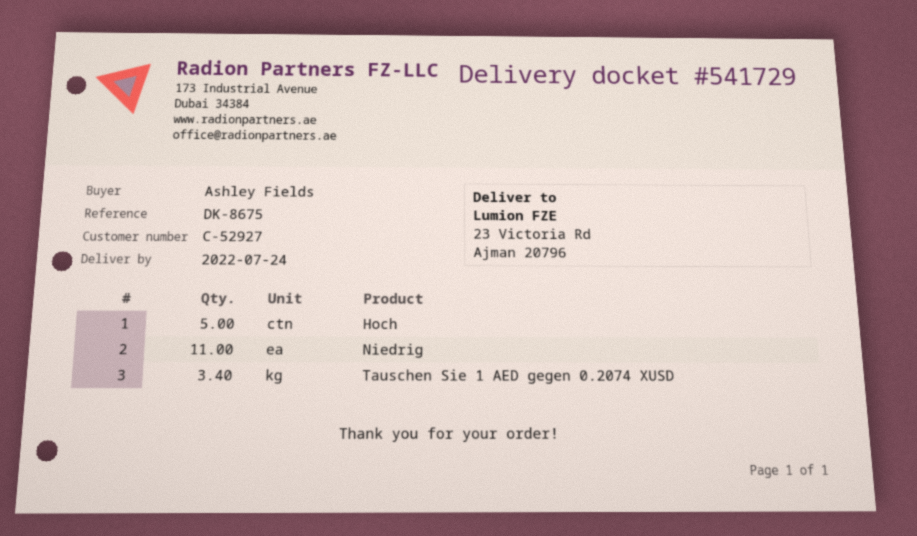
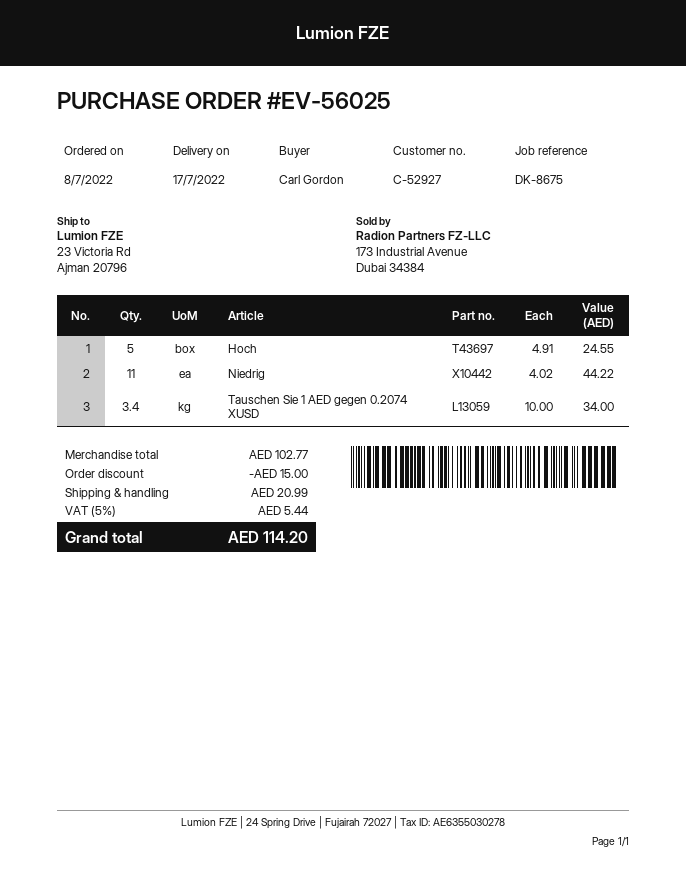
delivery date: 2022-07-24 -> 2022-07-17
ordered by: Ashley Fields -> Carl Gordon

